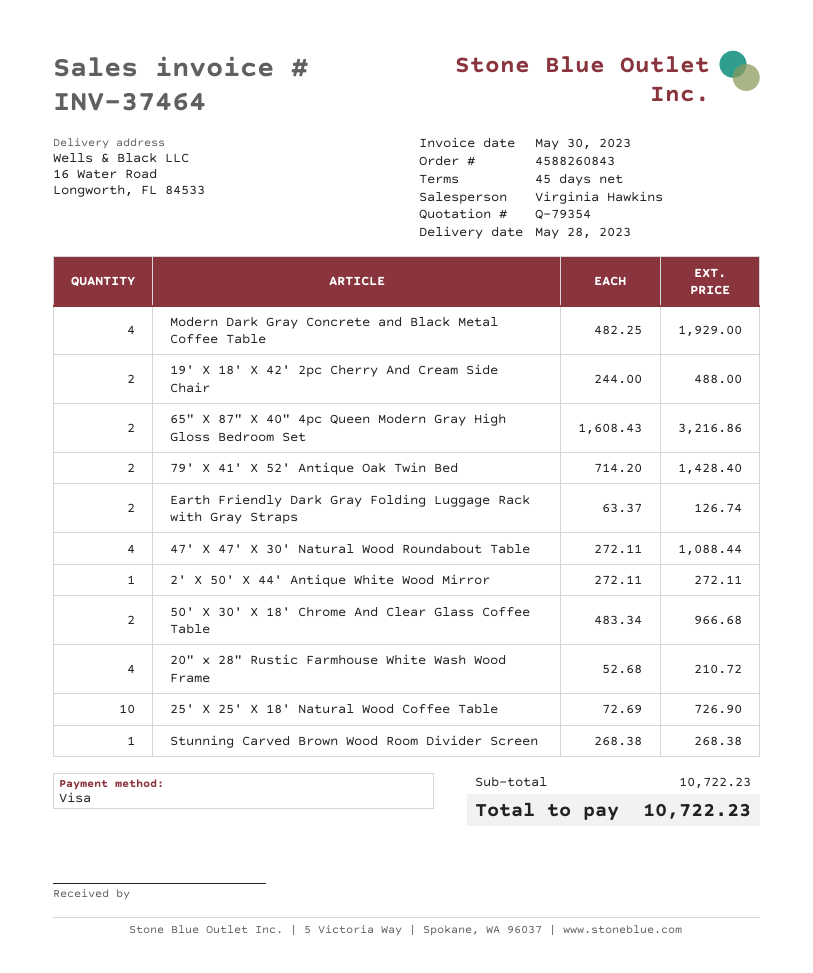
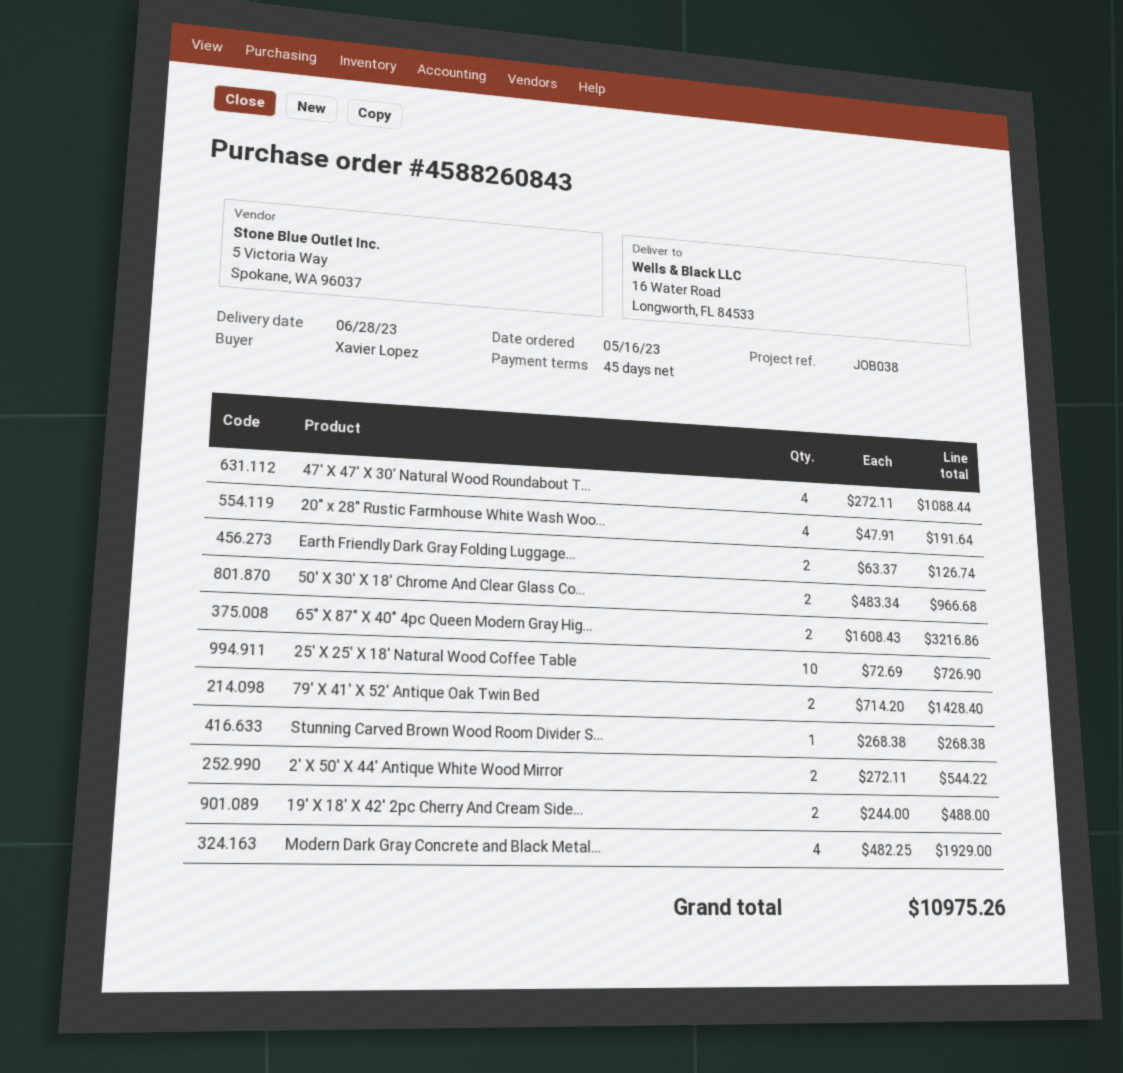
delivery date: 2023-05-28 -> 2023-06-28
2' X 50' X 44' Antique White Wood Mirror: 1 x 272.11 = 272.11 -> 2 x 272.11 = 544.22
20" x 28" Rustic Farmhouse White Wash Wood Frame: 4 x 52.68 = 210.72 -> 4 x 47.91 = 191.64
total: 10722.23 -> 10975.26

